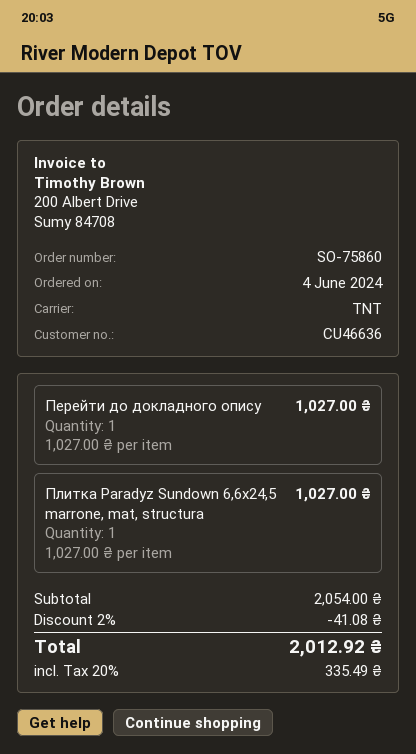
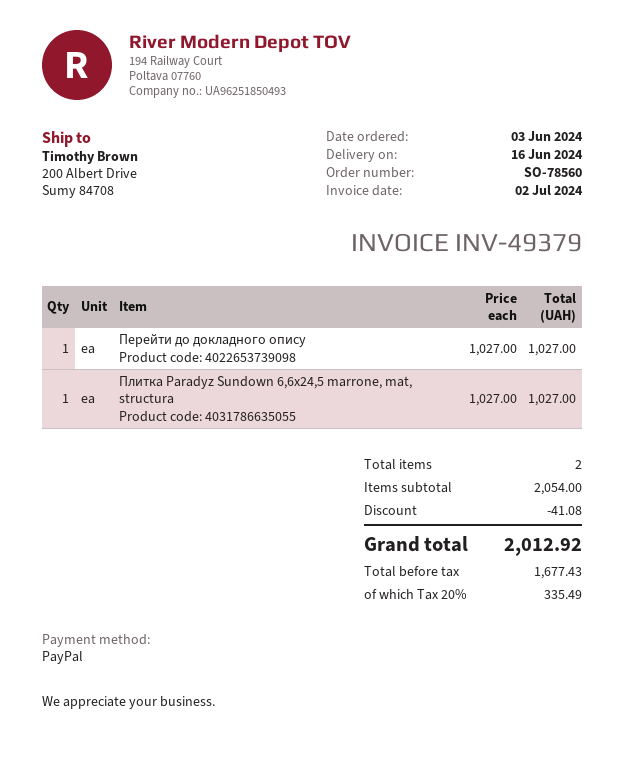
order number: SO-75860 -> SO-78560
order date: 2024-06-04 -> 2024-06-03

